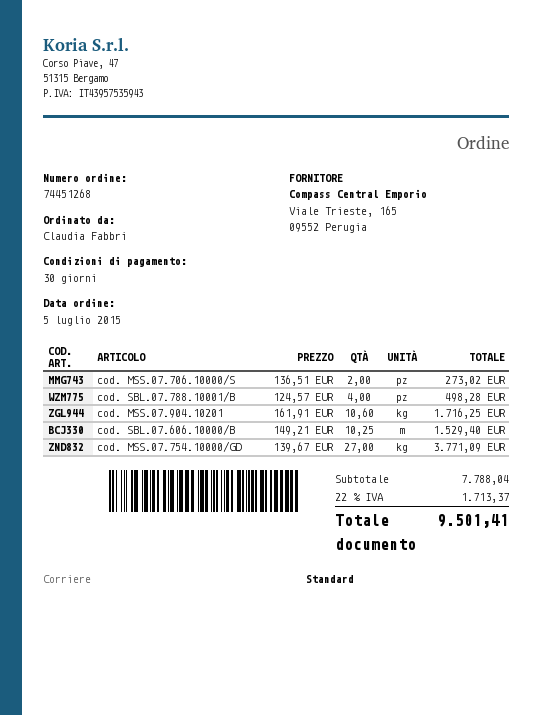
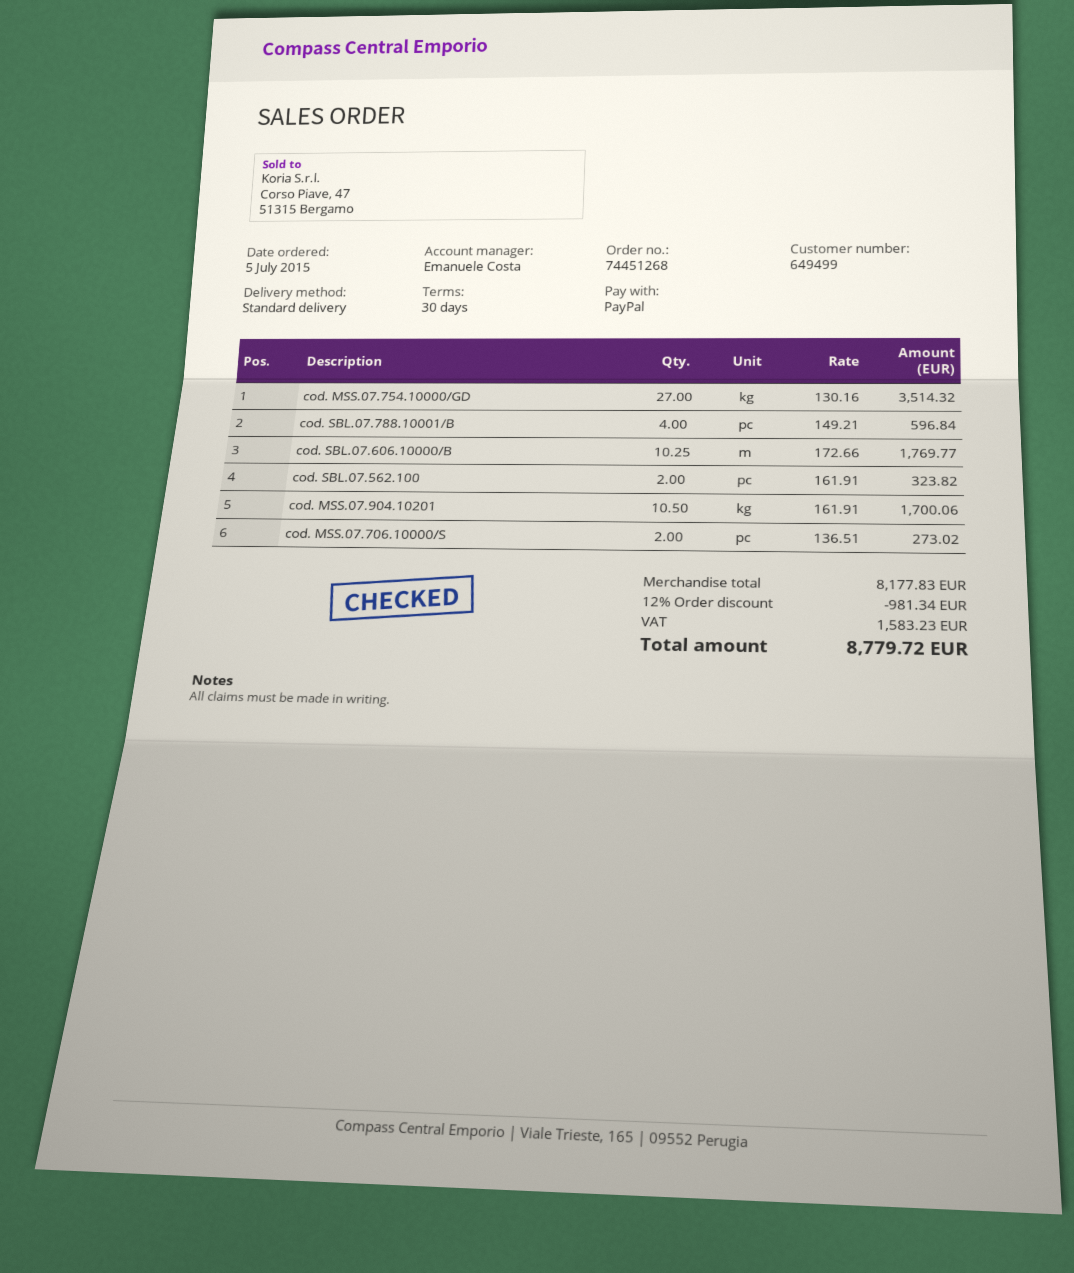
cod. SBL.07.788.10001/B: 4 x 124.57 = 498.28 -> 4 x 149.21 = 596.84
cod. MSS.07.904.10201: 10.6 x 161.91 = 1716.25 -> 10.5 x 161.91 = 1700.06
cod. SBL.07.606.10000/B: 10.25 x 149.21 = 1529.40 -> 10.25 x 172.66 = 1769.77
cod. MSS.07.754.10000/GD: 27 x 139.67 = 3771.09 -> 27 x 130.16 = 3514.32
cod. SBL.07.562.100: none -> 2 x 161.91 = 323.82
subtotal: 7788.04 -> 8177.83
discount: none -> 12% = 981.34
tax: 1713.37 -> 1583.23
total: 9501.41 -> 8779.72

